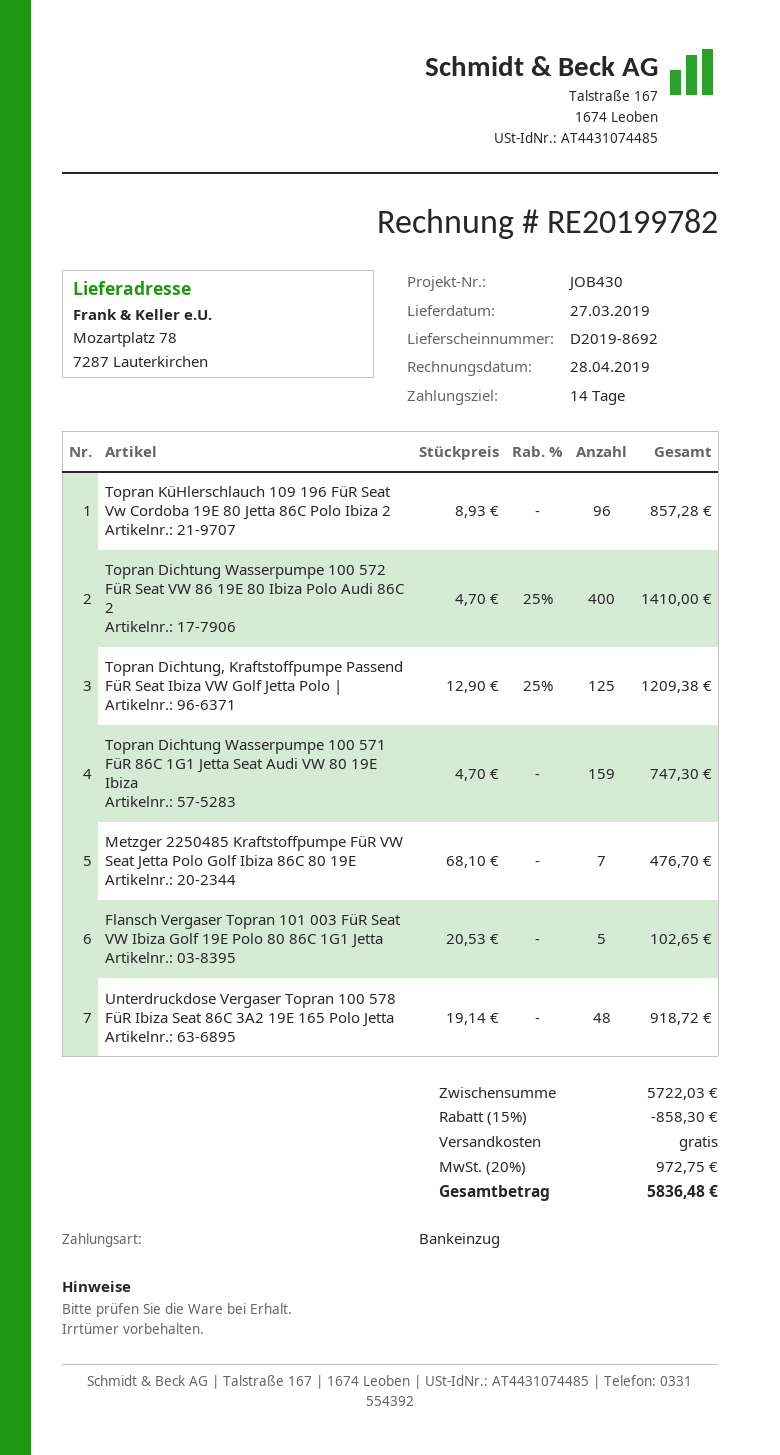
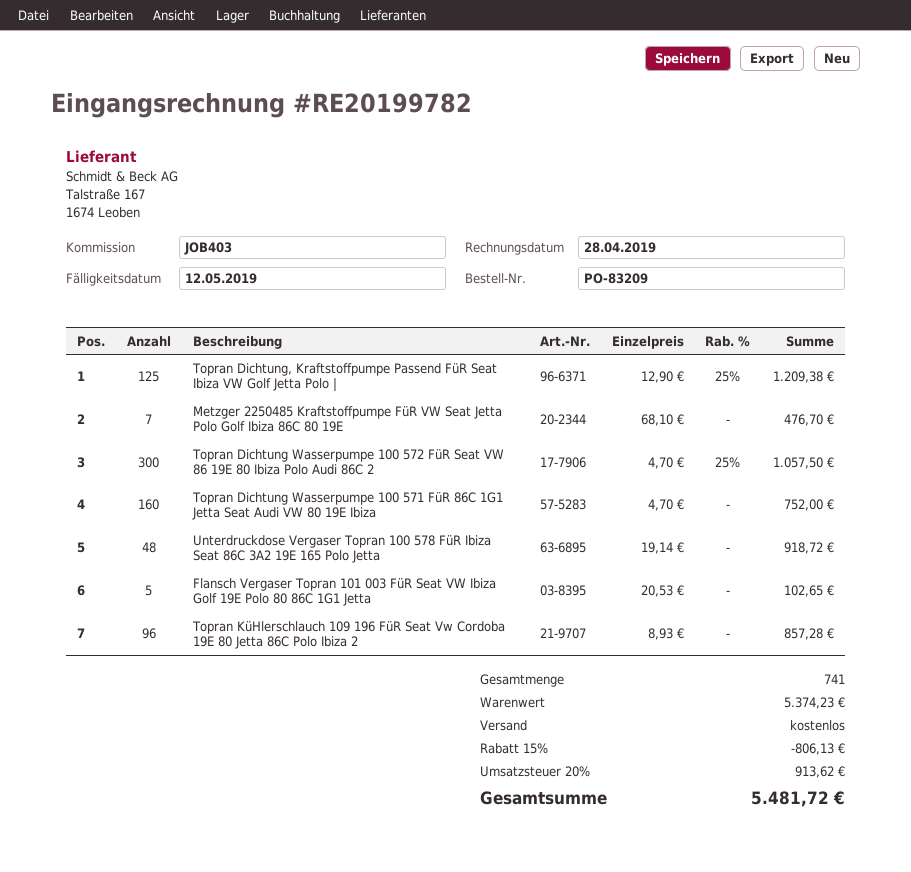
reference: JOB430 -> JOB403
Topran Dichtung Wasserpumpe 100 572 FüR Seat VW 86 19E 80 Ibiza Polo Audi 86C 2: 400 x 4.70 - 25% = 1410.00 -> 300 x 4.70 - 25% = 1057.50
Topran Dichtung Wasserpumpe 100 571 FüR 86C 1G1 Jetta Seat Audi VW 80 19E Ibiza: 159 x 4.70 = 747.30 -> 160 x 4.70 = 752.00
subtotal: 5722.03 -> 5374.23
discount: 15% = 858.30 -> 15% = 806.13
tax: 20% = 972.75 -> 20% = 913.62
total: 5836.48 -> 5481.72

